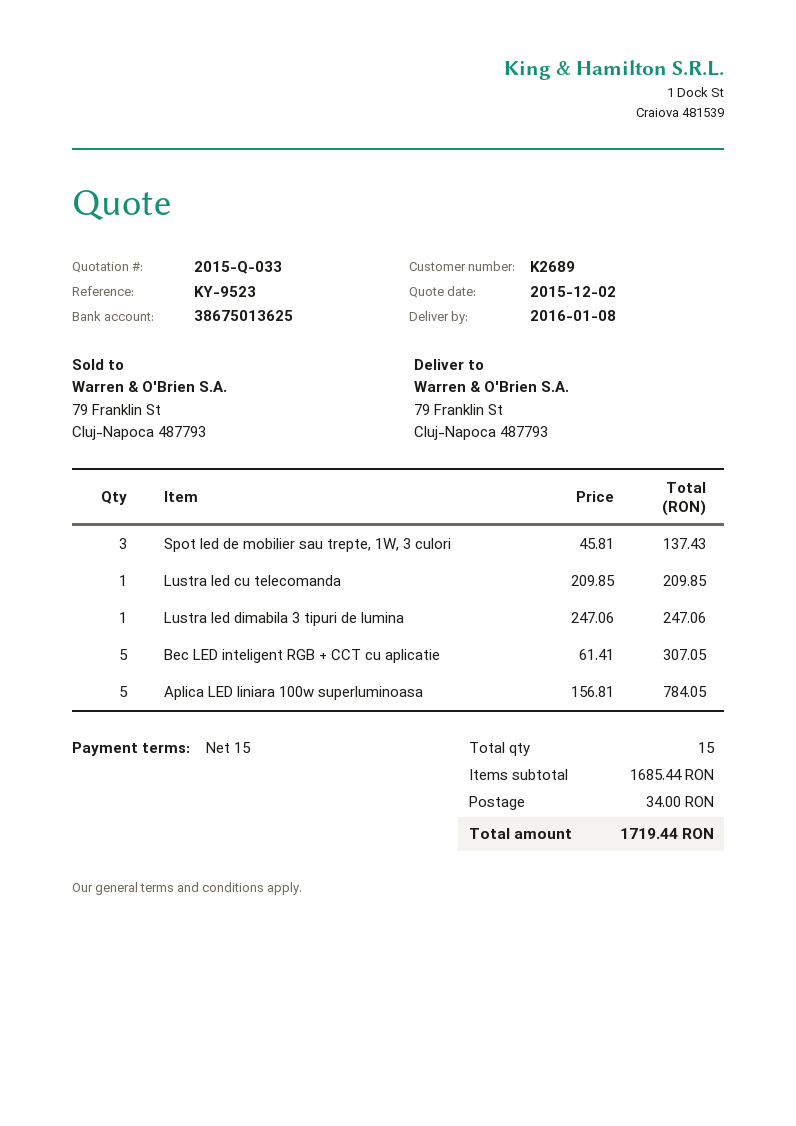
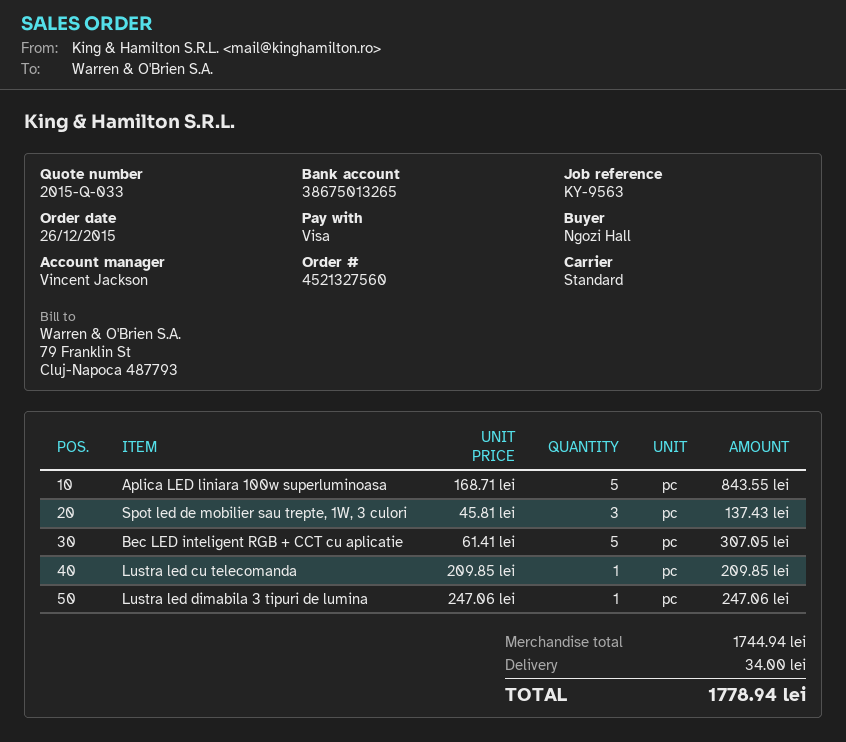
reference: KY-9523 -> KY-9563
bank account: 38675013625 -> 38675013265
Aplica LED liniara 100w superluminoasa: 5 x 156.81 = 784.05 -> 5 x 168.71 = 843.55
subtotal: 1685.44 -> 1744.94
total: 1719.44 -> 1778.94

